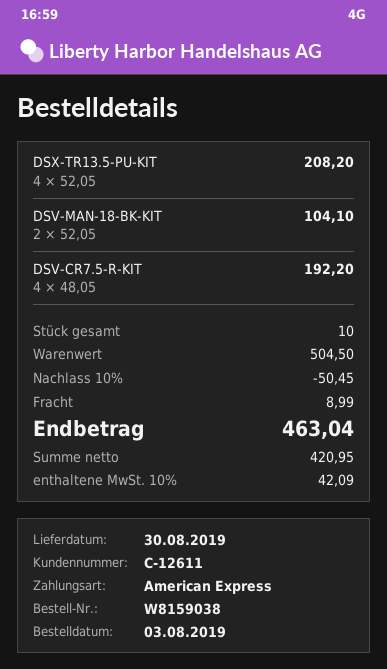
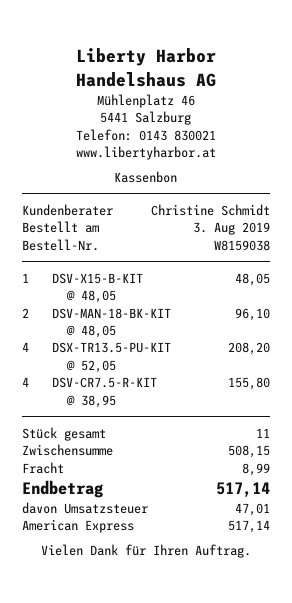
DSV-MAN-18-BK-KIT: 2 x 52.05 = 104.10 -> 2 x 48.05 = 96.10
DSV-CR7.5-R-KIT: 4 x 48.05 = 192.20 -> 4 x 38.95 = 155.80
DSV-X15-B-KIT: none -> 1 x 48.05 = 48.05
total quantity: 10 -> 11
subtotal: 504.50 -> 508.15
discount: 10% = 50.45 -> none
tax: 42.09 -> 47.01
total: 463.04 -> 517.14

